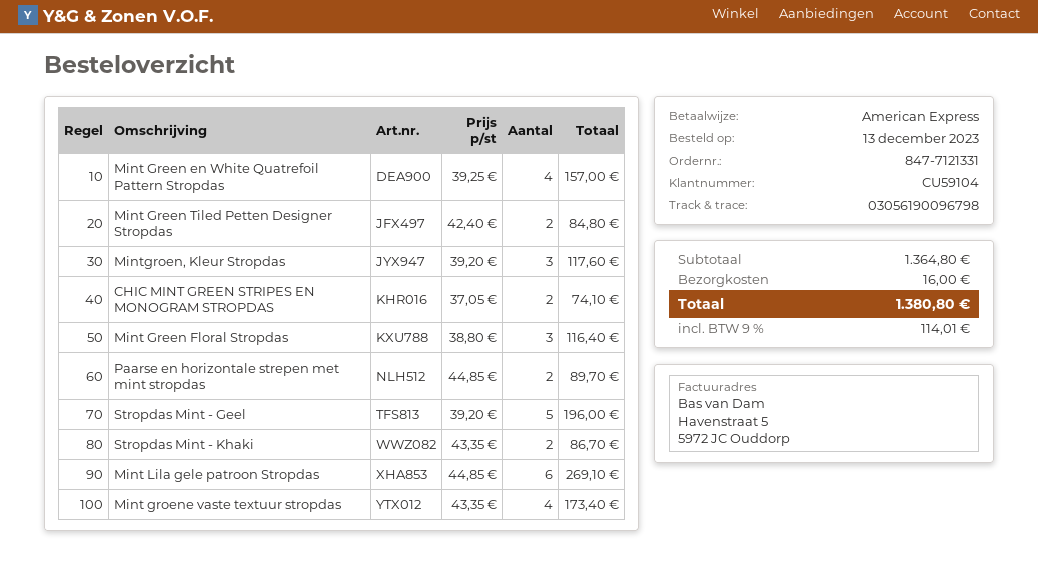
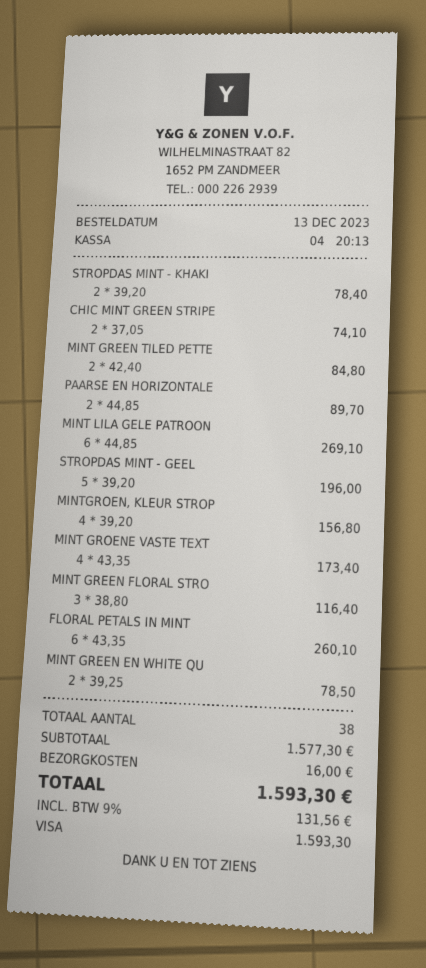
payment method: American Express -> Visa
Mint Green en White Quatrefoil Pattern Stropdas: 4 x 39.25 = 157.00 -> 2 x 39.25 = 78.50
Mintgroen, Kleur Stropdas: 3 x 39.20 = 117.60 -> 4 x 39.20 = 156.80
Stropdas Mint - Khaki: 2 x 43.35 = 86.70 -> 2 x 39.20 = 78.40
FLORAL PETALS IN MINT: none -> 6 x 43.35 = 260.10
subtotal: 1364.80 -> 1577.30
tax: 9% = 114.01 -> 9% = 131.56
total: 1380.80 -> 1593.30

